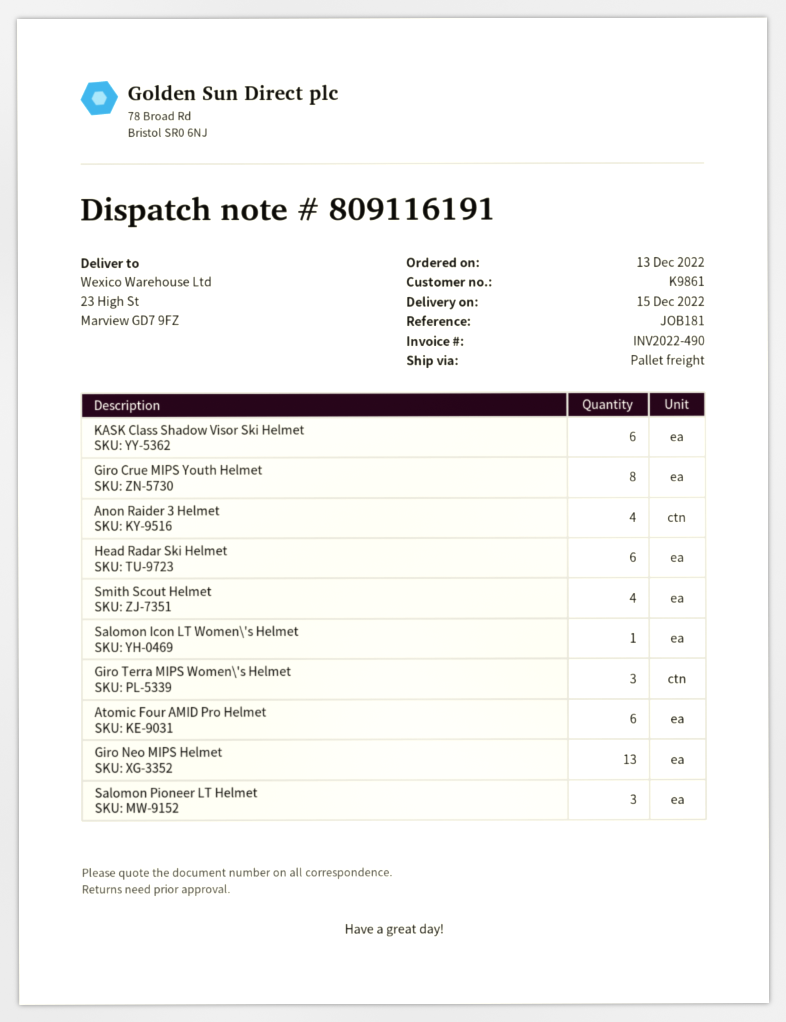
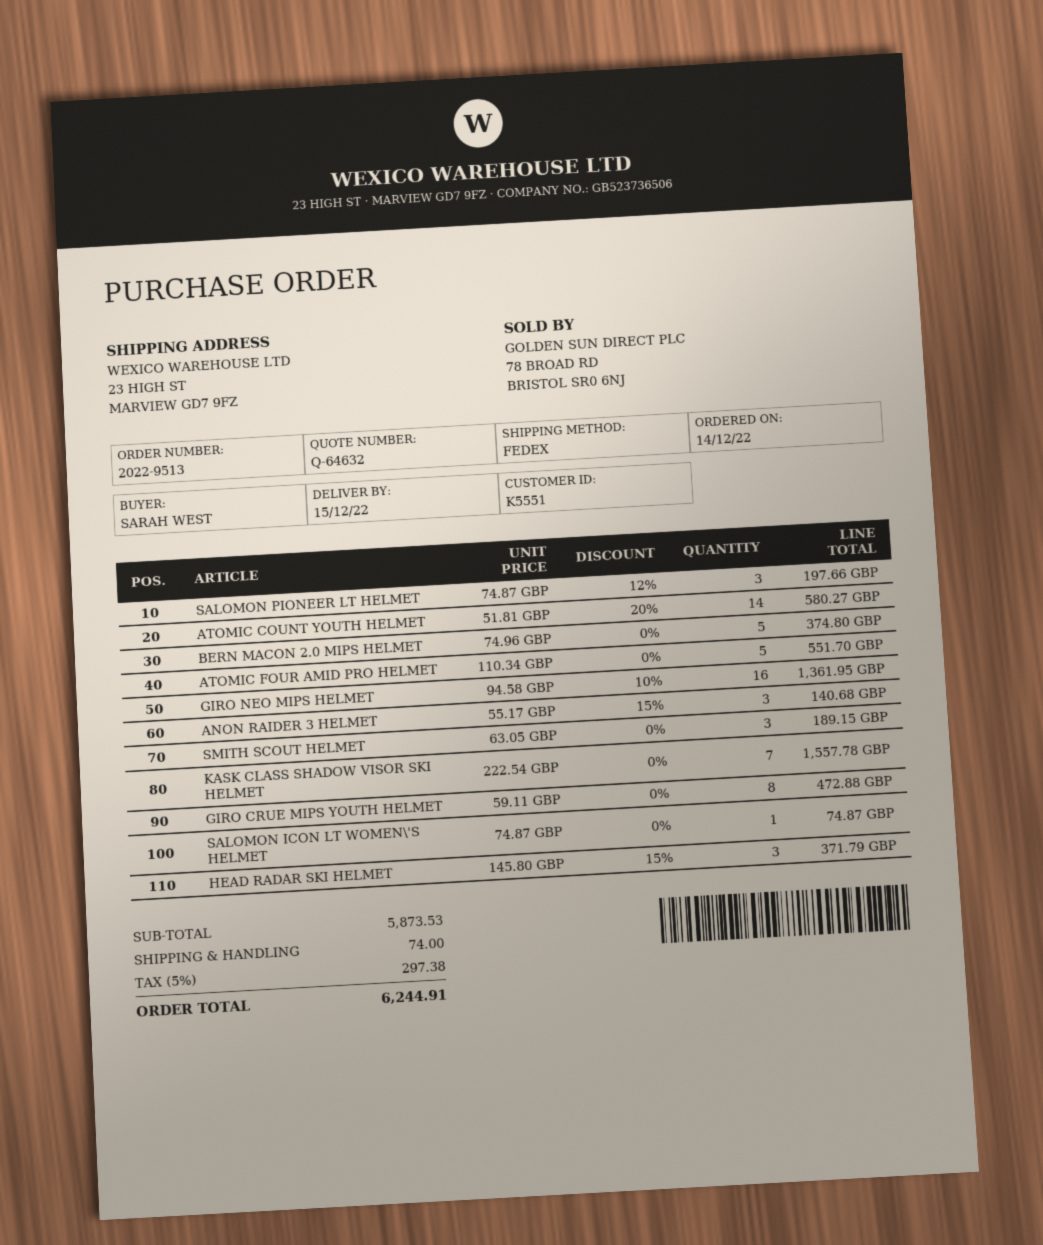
order date: 2022-12-13 -> 2022-12-14
customer number: K9861 -> K5551
shipping method: pallet freight -> FedEx
KASK Class Shadow Visor Ski Helmet: 6 -> 7
Anon Raider 3 Helmet: 4 -> 3
Head Radar Ski Helmet: 6 -> 3
Smith Scout Helmet: 4 -> 3
Giro Terra MIPS Women\'s Helmet: 3 -> none
Atomic Four AMID Pro Helmet: 6 -> 5
Giro Neo MIPS Helmet: 13 -> 16
ATOMIC COUNT YOUTH HELMET: none -> 14
BERN MACON 2.0 MIPS HELMET: none -> 5

